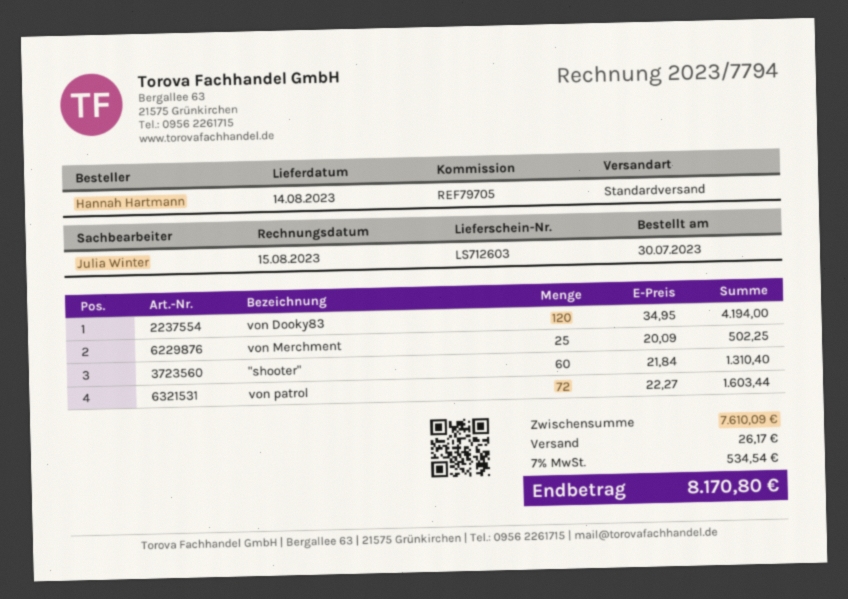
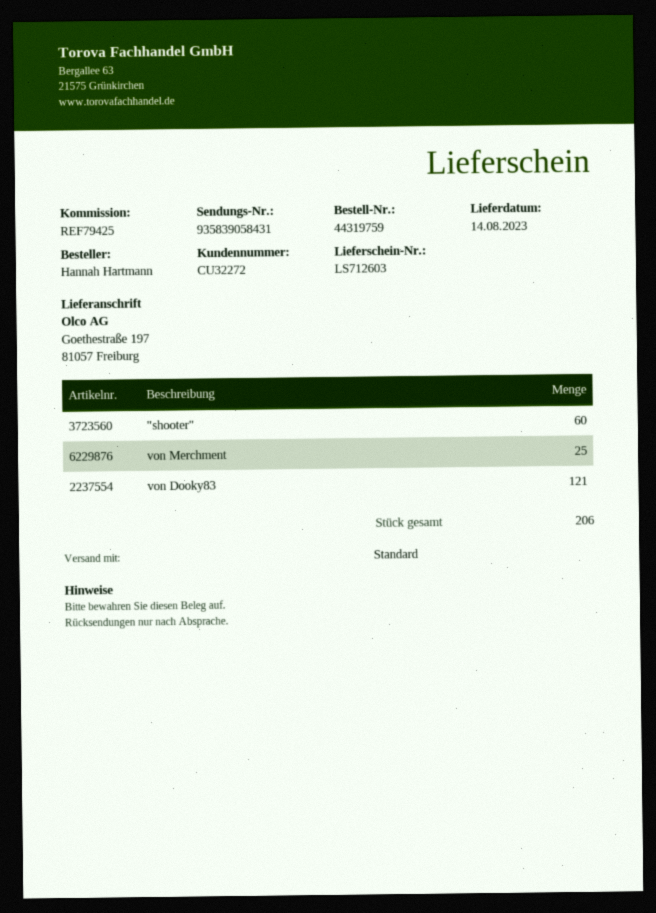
reference: REF79705 -> REF79425
von Dooky83: 120 -> 121
von patrol: 72 -> none

